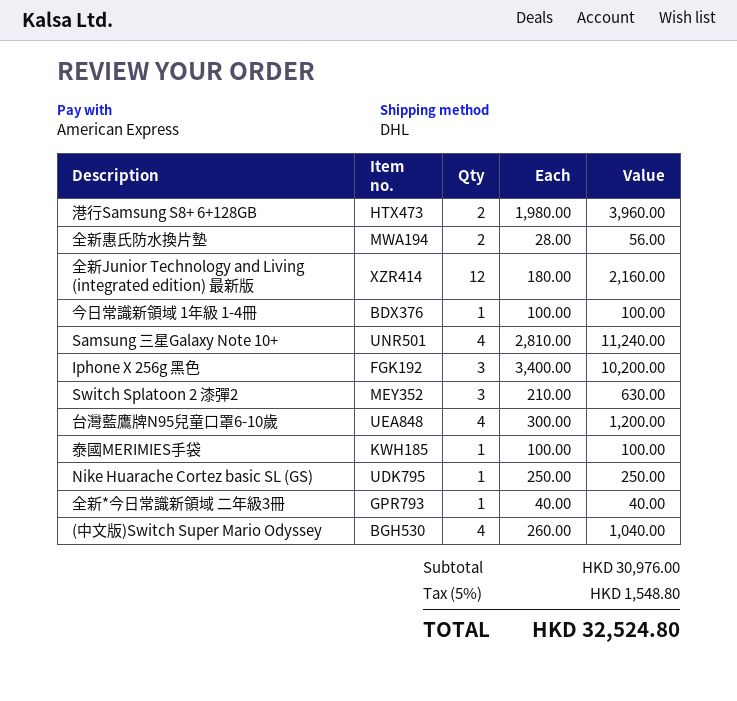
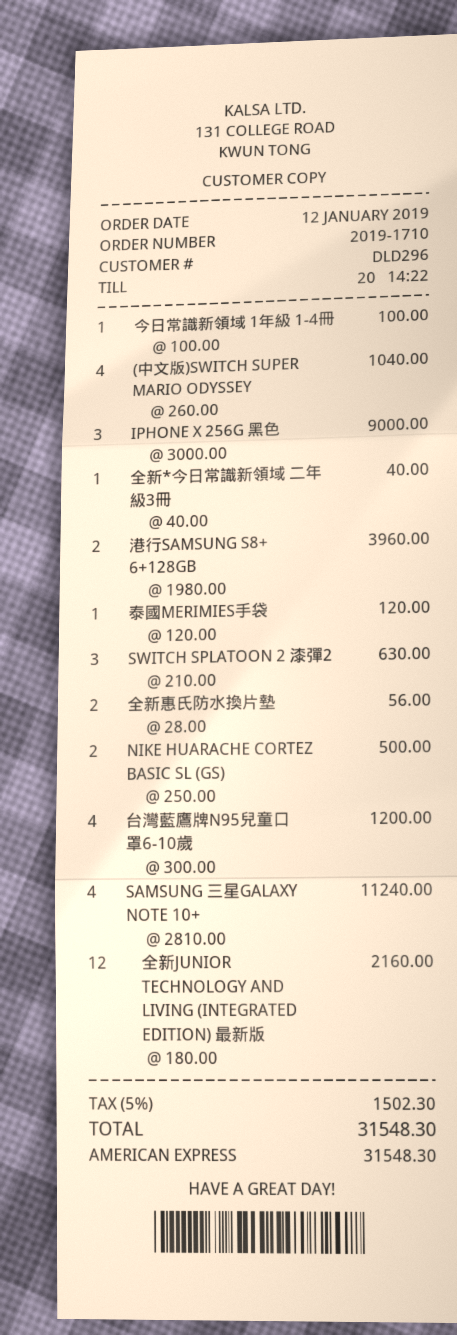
Iphone X 256g 黑色: 3 x 3400.00 = 10200.00 -> 3 x 3000.00 = 9000.00
泰國MERIMIES手袋: 1 x 100.00 = 100.00 -> 1 x 120.00 = 120.00
Nike Huarache Cortez basic SL (GS): 1 x 250.00 = 250.00 -> 2 x 250.00 = 500.00
tax: 5% = 1548.80 -> 5% = 1502.30
total: 32524.80 -> 31548.30

